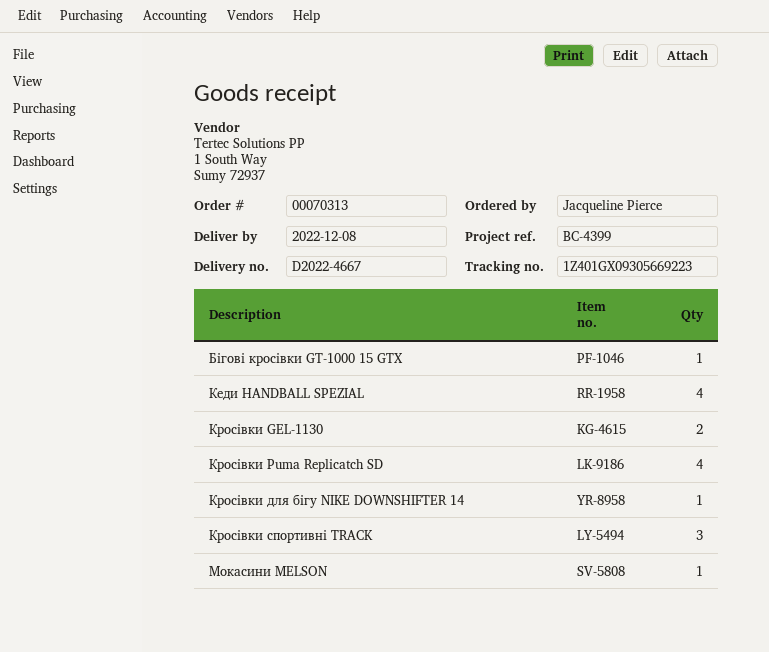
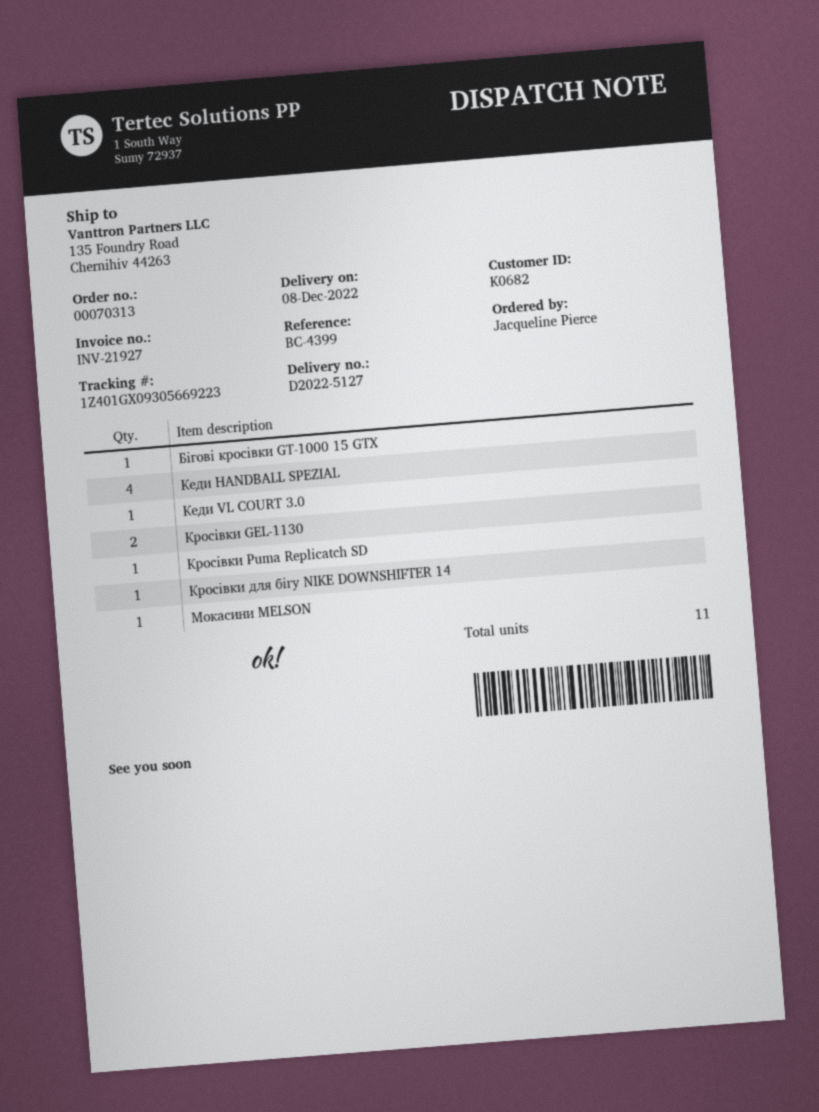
delivery note number: D2022-4667 -> D2022-5127
Кросівки Puma Replicatch SD: 4 -> 1
Кросівки спортивні TRACK: 3 -> none
Кеди VL COURT 3.0: none -> 1

